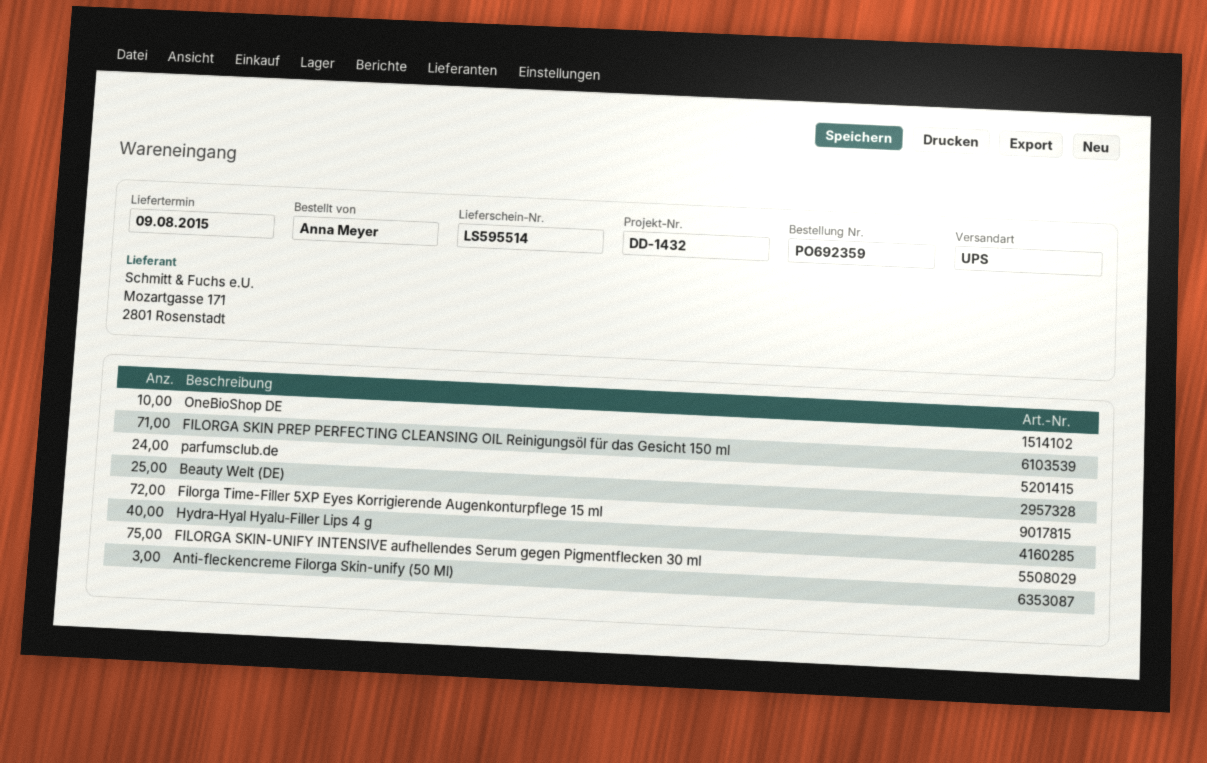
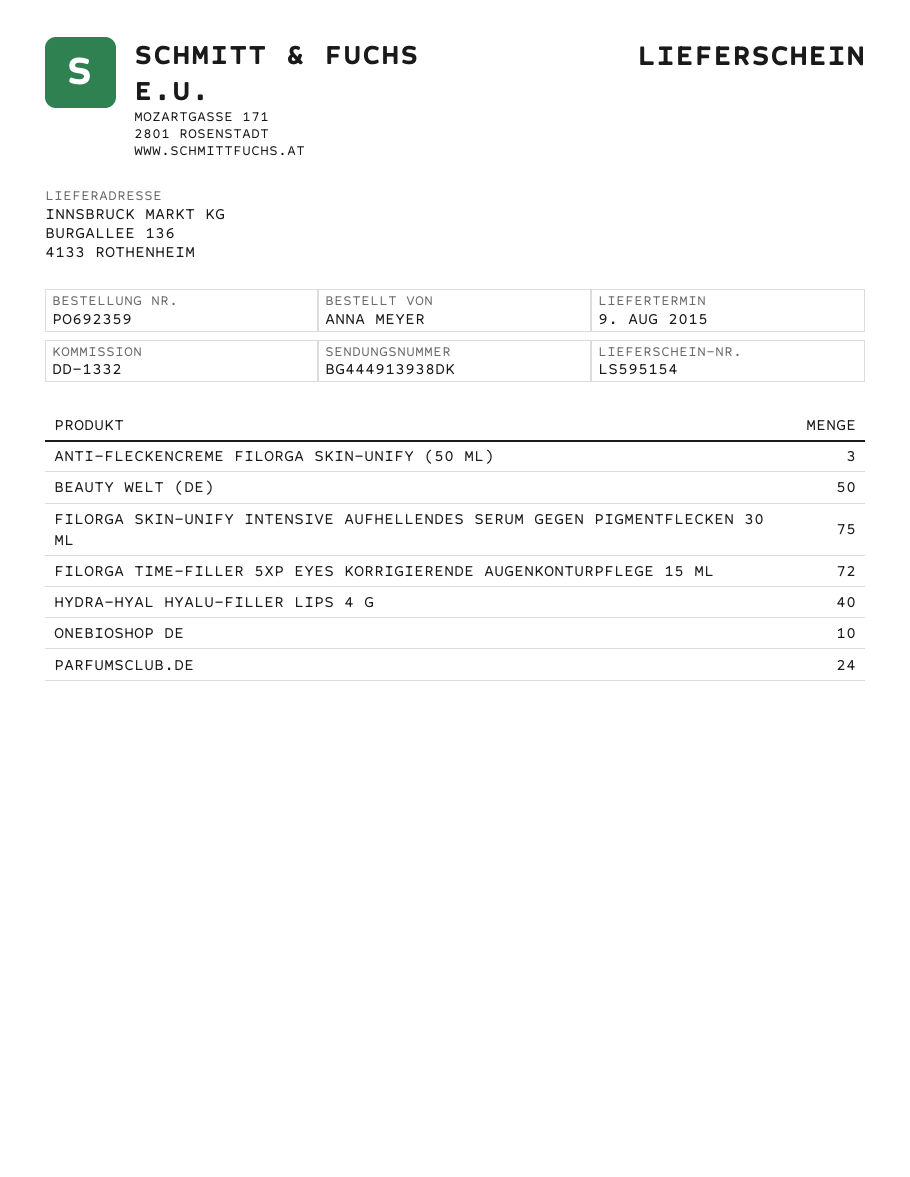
delivery note number: LS595514 -> LS595154
reference: DD-1432 -> DD-1332
FILORGA SKIN PREP PERFECTING CLEANSING OIL Reinigungsöl für das Gesicht 150 ml: 71 -> none
Beauty Welt (DE): 25 -> 50

